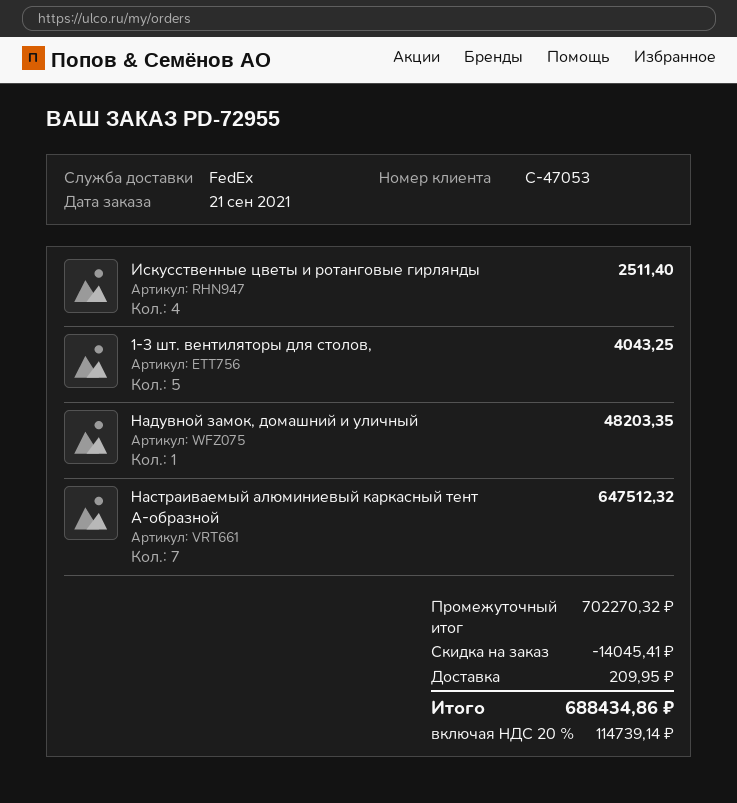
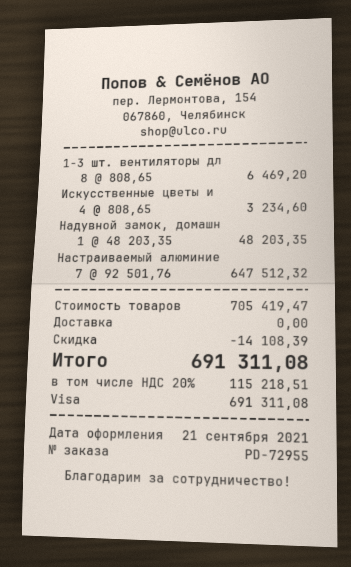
Искусственные цветы и ротанговые гирлянды: 4 for 2511.40 -> 4 for 3234.60
1-3 шт. вентиляторы для столов,: 5 for 4043.25 -> 8 for 6469.20
subtotal: 702270.32 -> 705419.47
discount: 14045.41 -> 14108.39
shipping: 209.95 -> 0.00
tax: 20% = 114739.14 -> 20% = 115218.51
total: 688434.86 -> 691311.08

